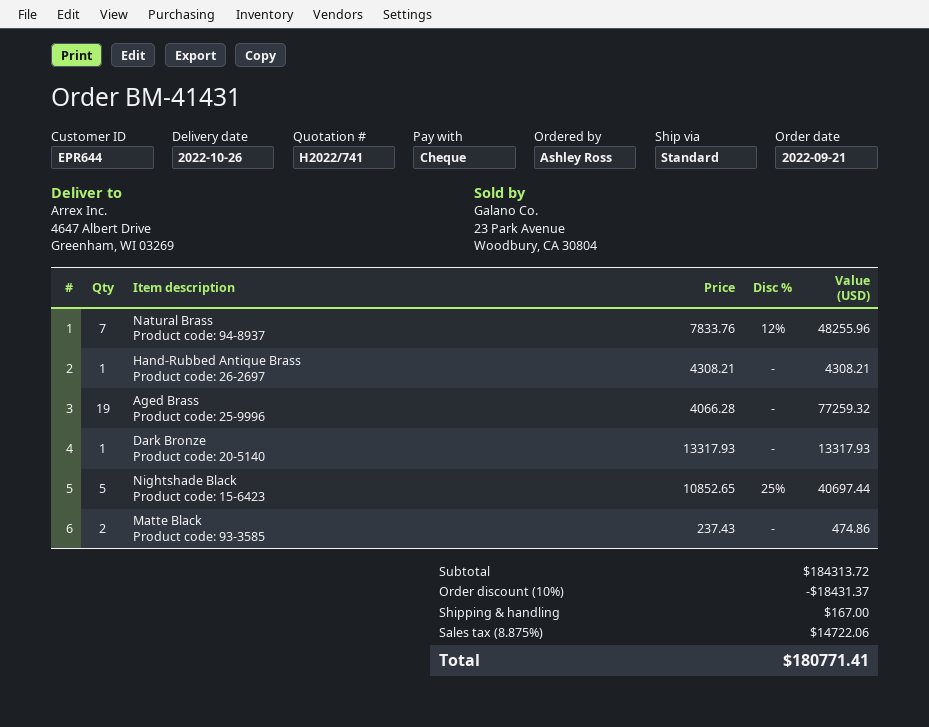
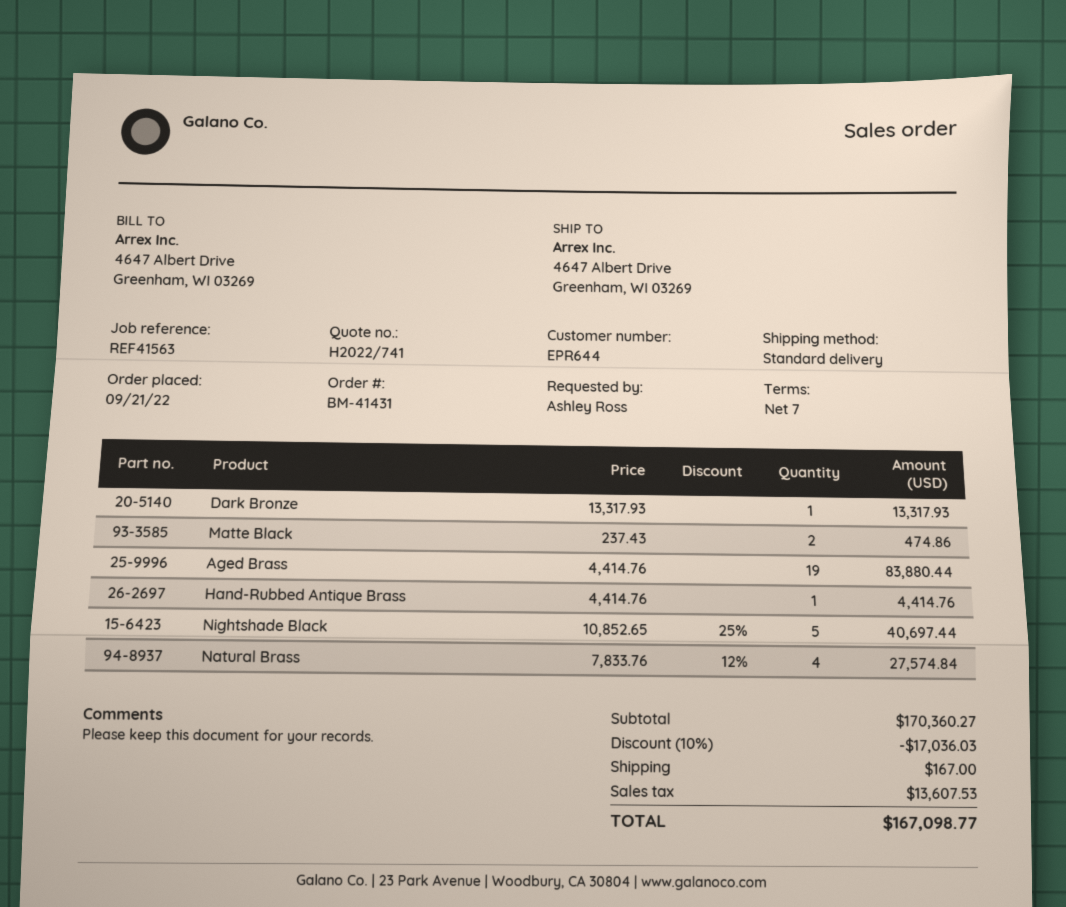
Natural Brass: 7 x 7833.76 - 12% = 48255.96 -> 4 x 7833.76 - 12% = 27574.84
Hand-Rubbed Antique Brass: 1 x 4308.21 = 4308.21 -> 1 x 4414.76 = 4414.76
Aged Brass: 19 x 4066.28 = 77259.32 -> 19 x 4414.76 = 83880.44
subtotal: 184313.72 -> 170360.27
discount: 10% = 18431.37 -> 10% = 17036.03
tax: 14722.06 -> 13607.53
total: 180771.41 -> 167098.77

